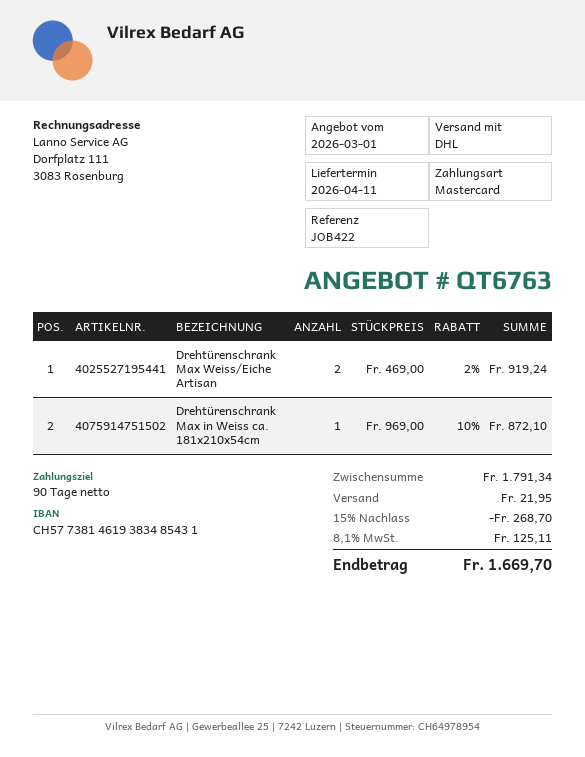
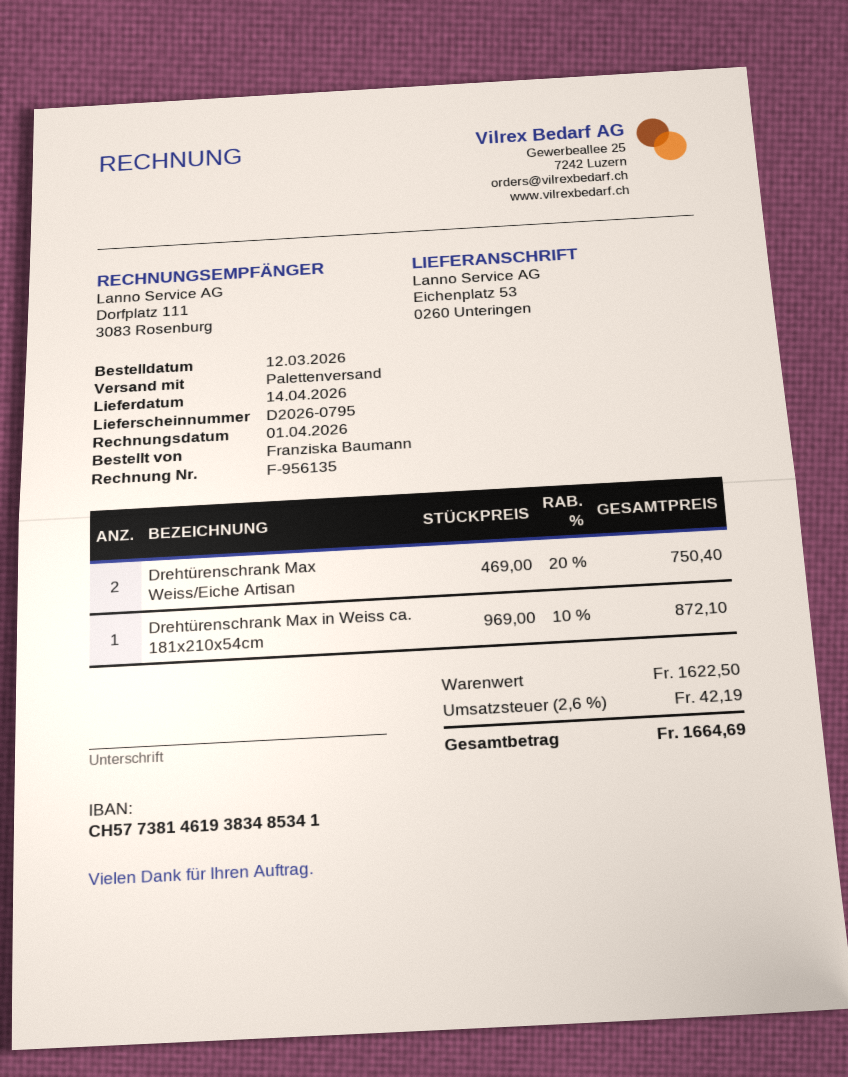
delivery date: 2026-04-11 -> 2026-04-14
bank account: CH5773814619383485431 -> CH5773814619383485341
shipping method: DHL -> pallet freight
Drehtürenschrank Max Weiss/Eiche Artisan: 2 x 469.00 - 2% = 919.24 -> 2 x 469.00 - 20% = 750.40
subtotal: 1791.34 -> 1622.50
discount: 15% = 268.70 -> none
shipping: 21.95 -> none
tax: 8.1% = 125.11 -> 2.6% = 42.19
total: 1669.70 -> 1664.69

